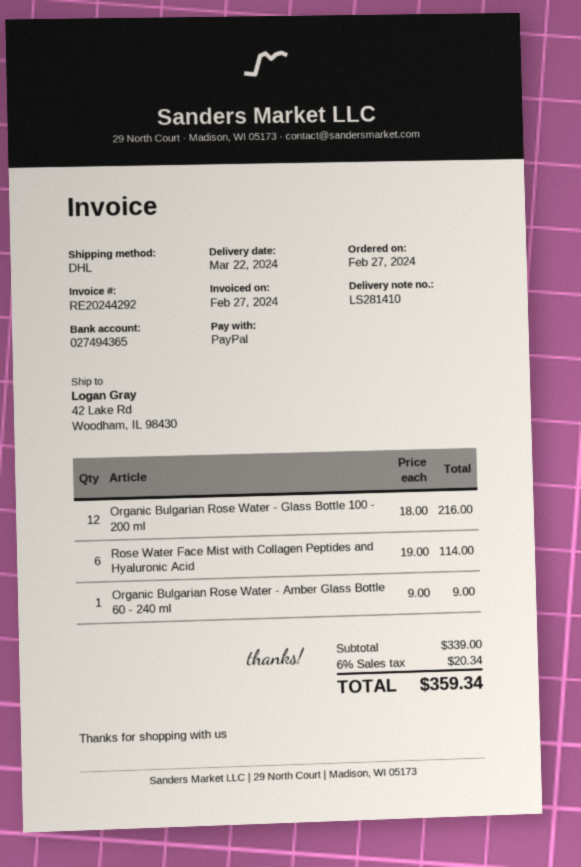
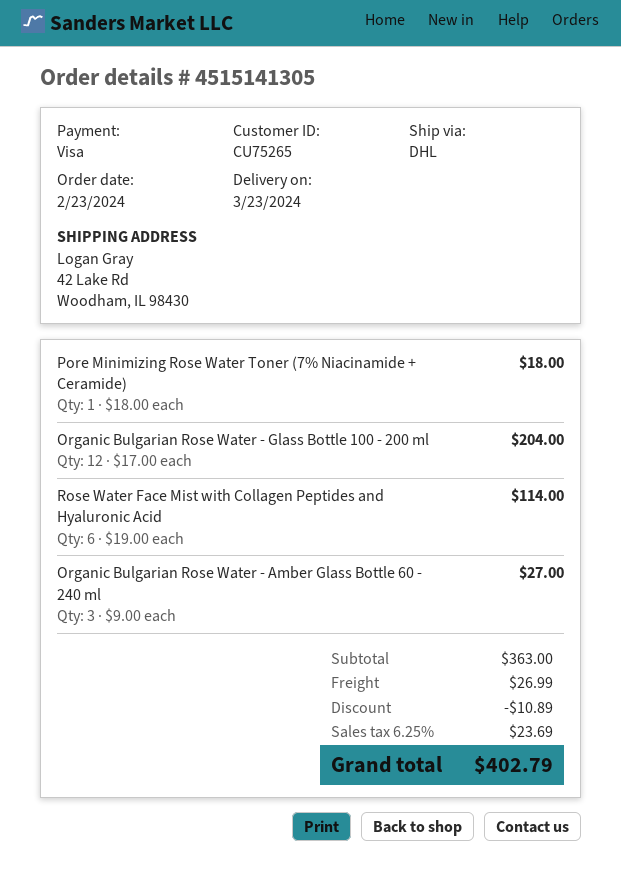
order date: 2024-02-27 -> 2024-02-23
delivery date: 2024-03-22 -> 2024-03-23
payment method: PayPal -> Visa
Organic Bulgarian Rose Water - Glass Bottle 100 - 200 ml: 12 x 18.00 = 216.00 -> 12 x 17.00 = 204.00
Organic Bulgarian Rose Water - Amber Glass Bottle 60 - 240 ml: 1 x 9.00 = 9.00 -> 3 x 9.00 = 27.00
Pore Minimizing Rose Water Toner (7% Niacinamide + Ceramide): none -> 1 x 18.00 = 18.00
subtotal: 339.00 -> 363.00
discount: none -> 10.89
shipping: none -> 26.99
tax: 6% = 20.34 -> 6.25% = 23.69
total: 359.34 -> 402.79

